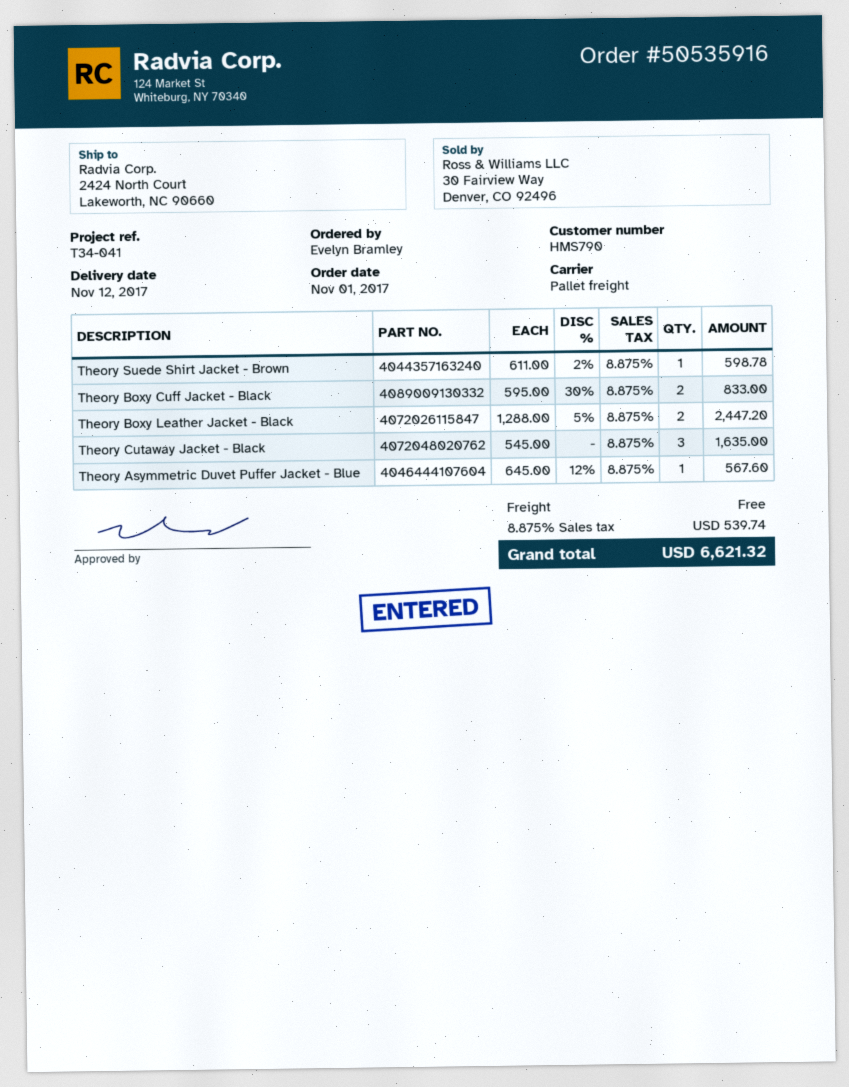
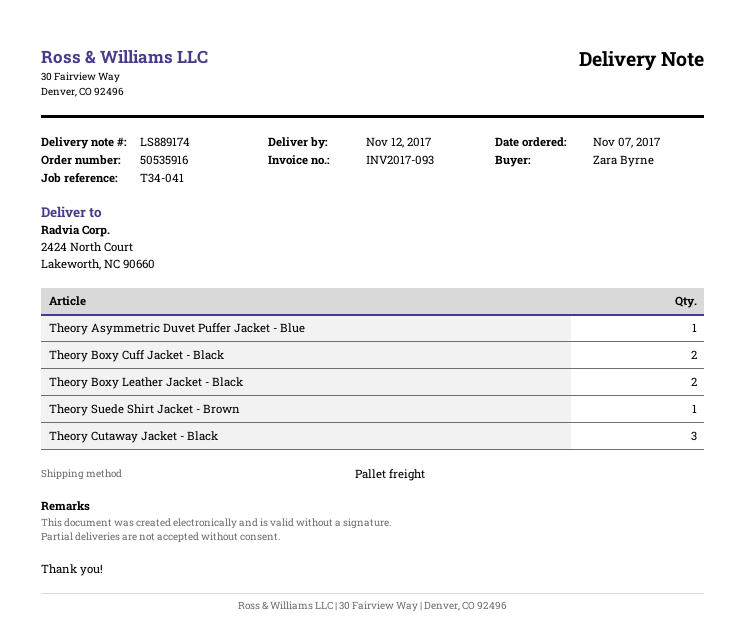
order date: 2017-11-01 -> 2017-11-07
ordered by: Evelyn Bramley -> Zara Byrne

